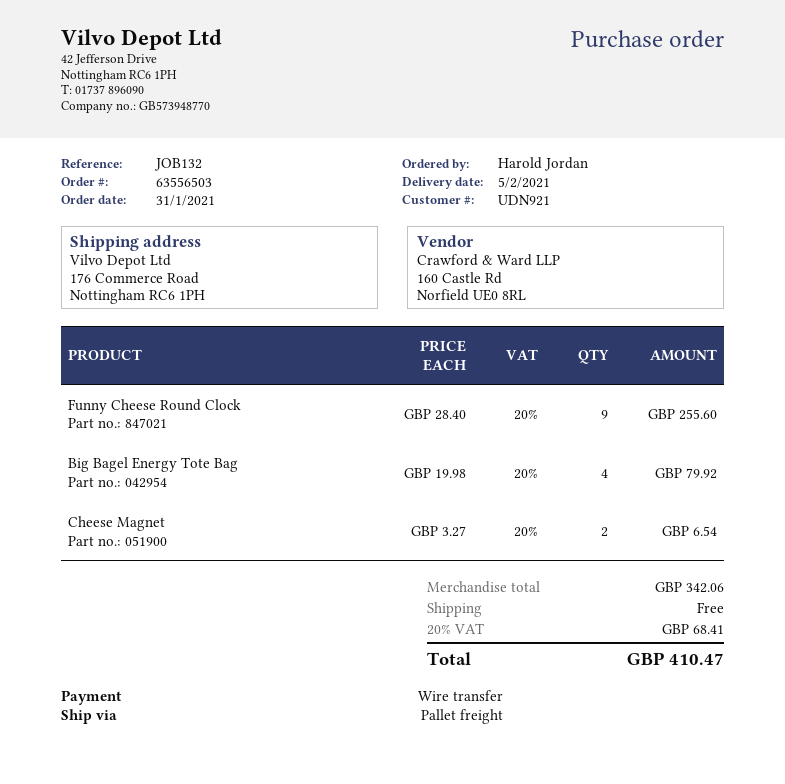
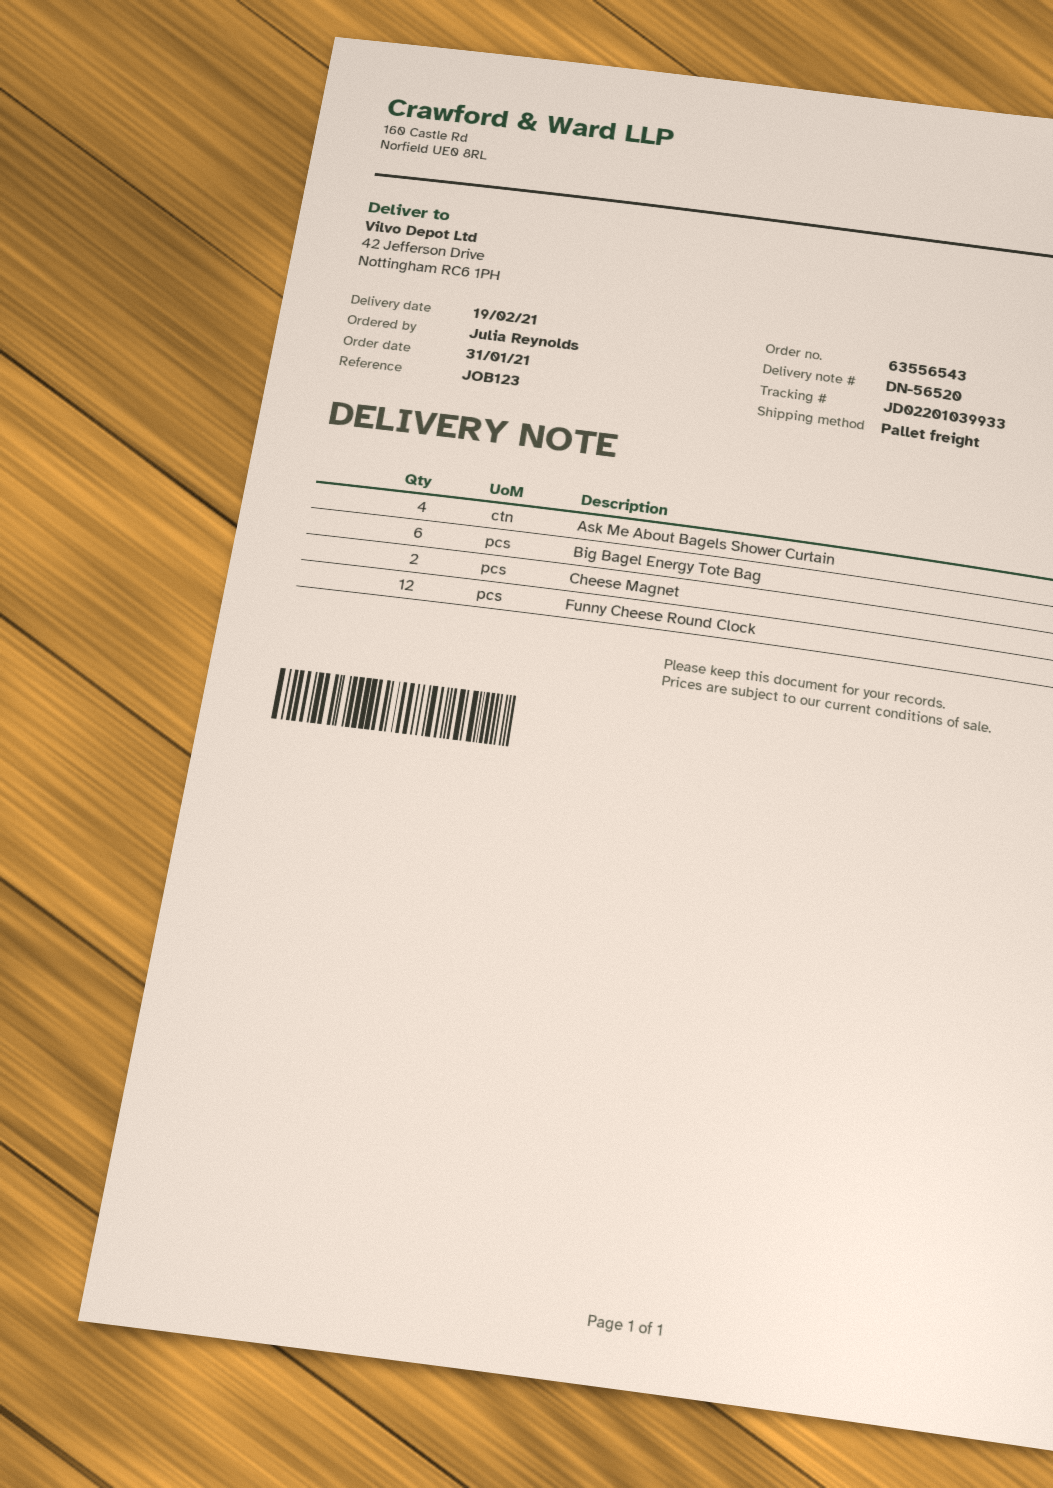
order number: 63556503 -> 63556543
delivery date: 2021-02-05 -> 2021-02-19
reference: JOB132 -> JOB123
ordered by: Harold Jordan -> Julia Reynolds
ship to: 176 Commerce Road, Nottingham RC6 1PH -> 42 Jefferson Drive, Nottingham RC6 1PH
Funny Cheese Round Clock: 9 -> 12
Big Bagel Energy Tote Bag: 4 -> 6
Ask Me About Bagels Shower Curtain: none -> 4

